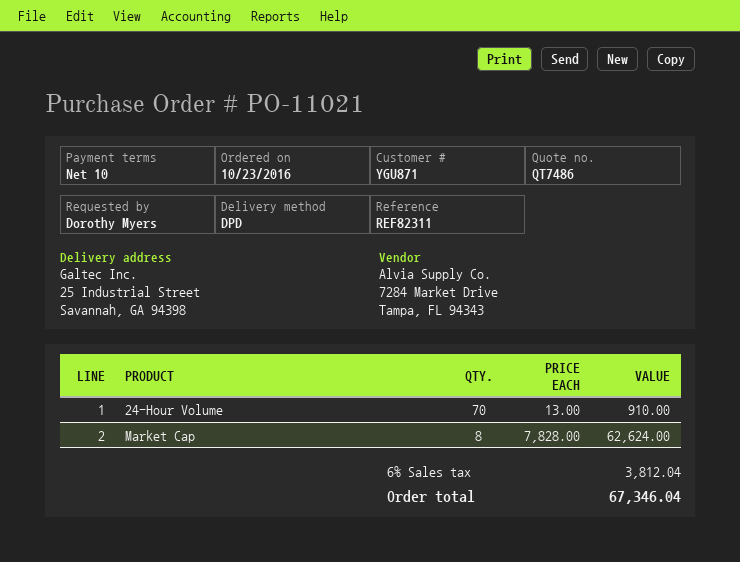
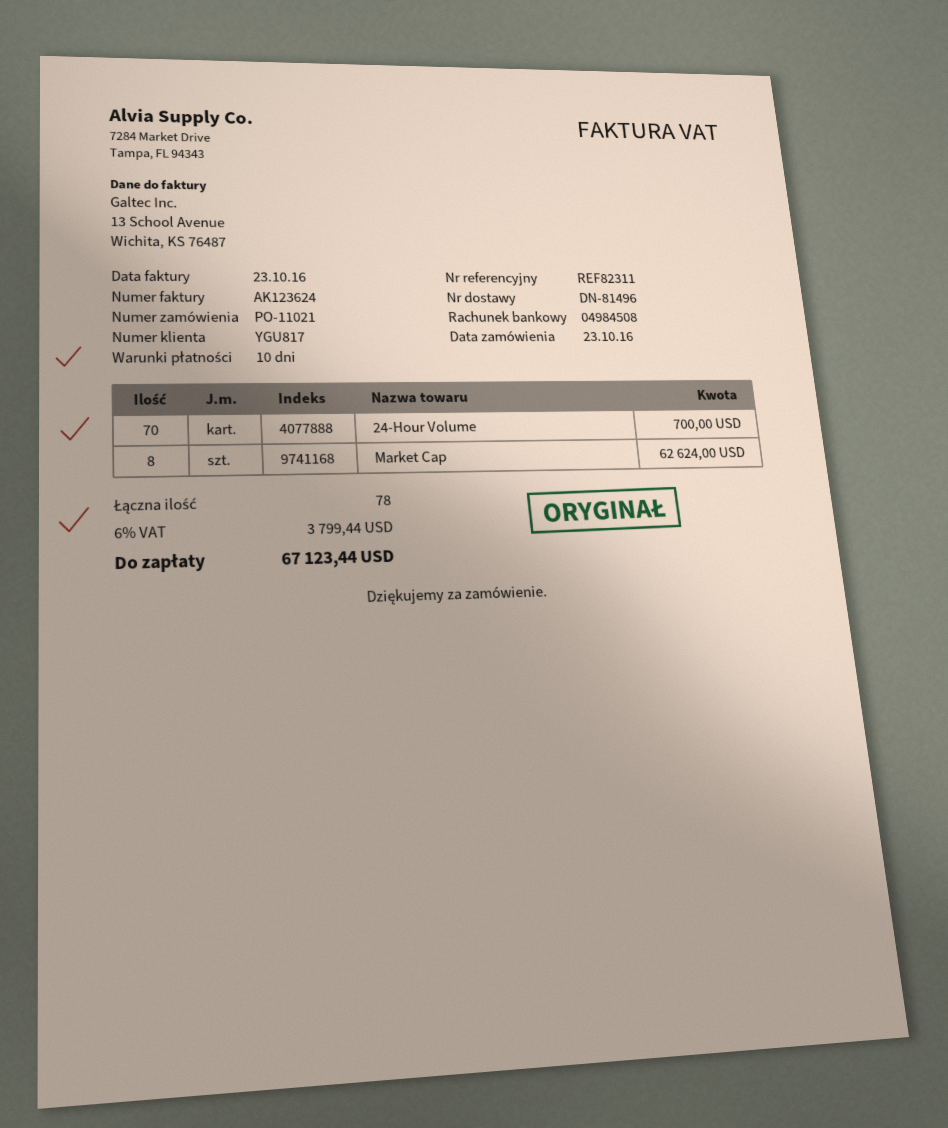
customer number: YGU871 -> YGU817
24-Hour Volume: 70 for 910.00 -> 70 for 700.00
tax: 6% = 3812.04 -> 6% = 3799.44
total: 67346.04 -> 67123.44

